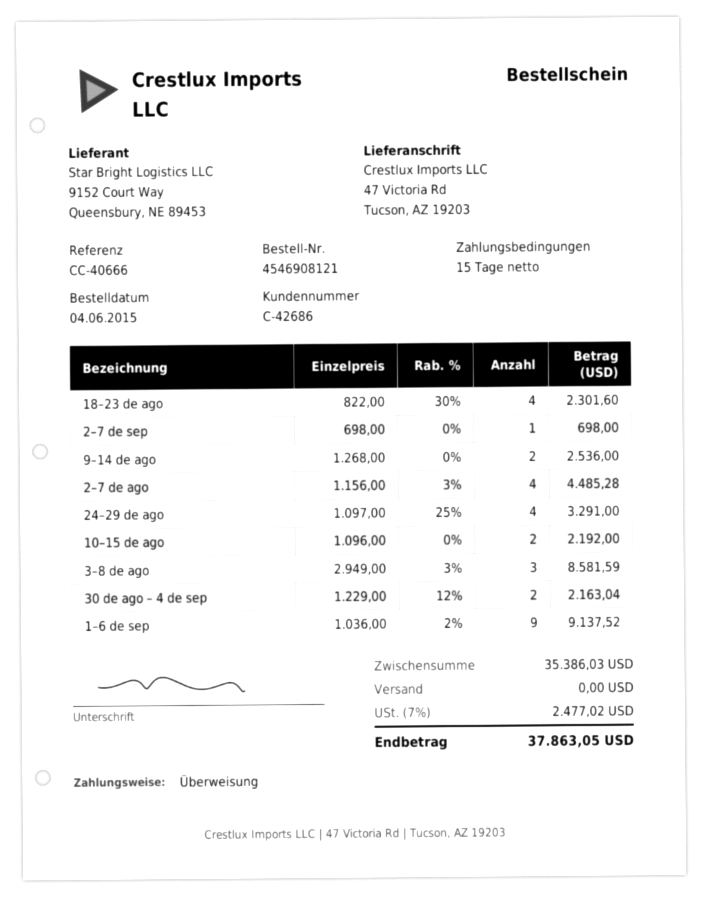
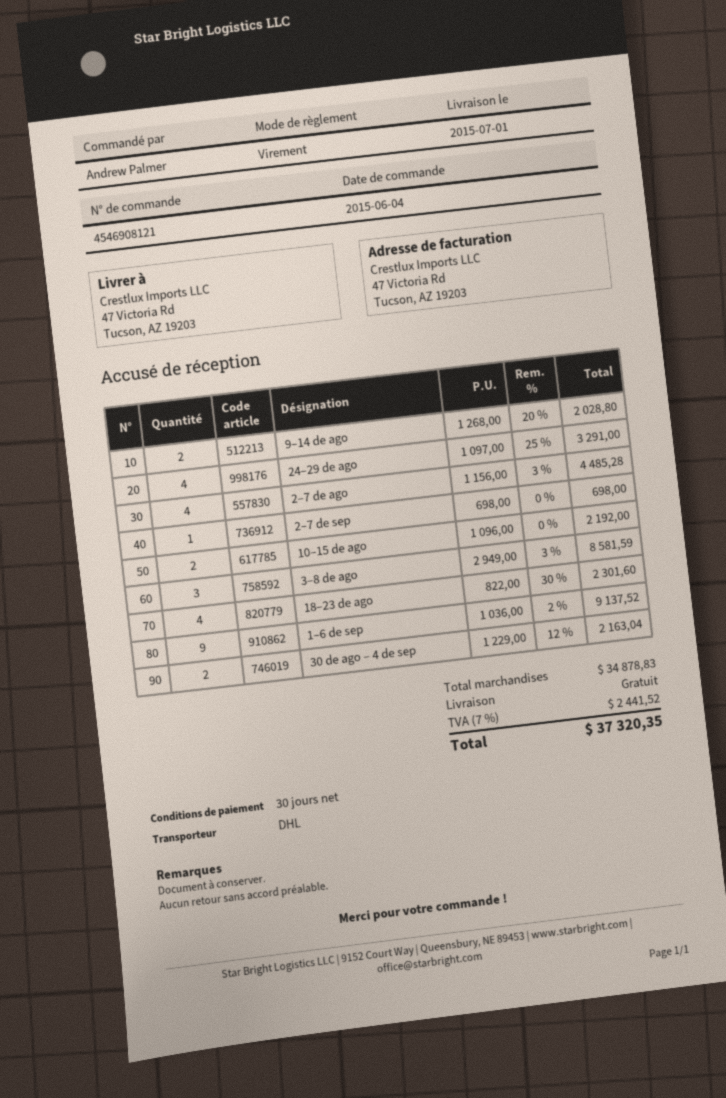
payment terms: 15 days -> 30 days
9–14 de ago: 2 x 1268.00 = 2536.00 -> 2 x 1268.00 - 20% = 2028.80
subtotal: 35386.03 -> 34878.83
tax: 7% = 2477.02 -> 7% = 2441.52
total: 37863.05 -> 37320.35

